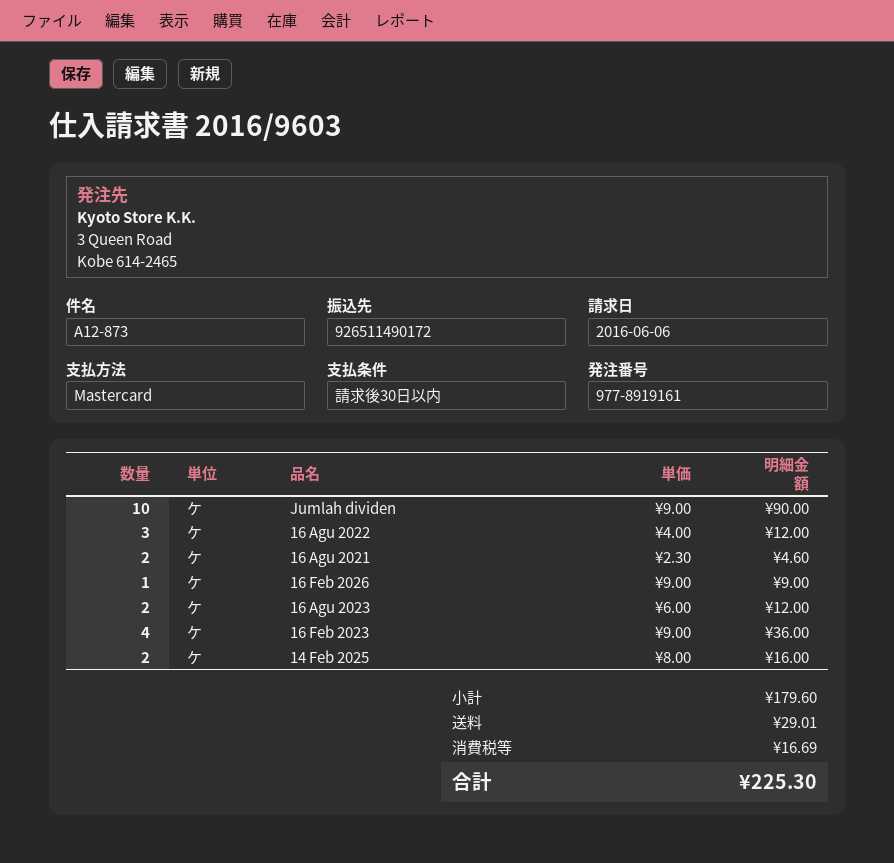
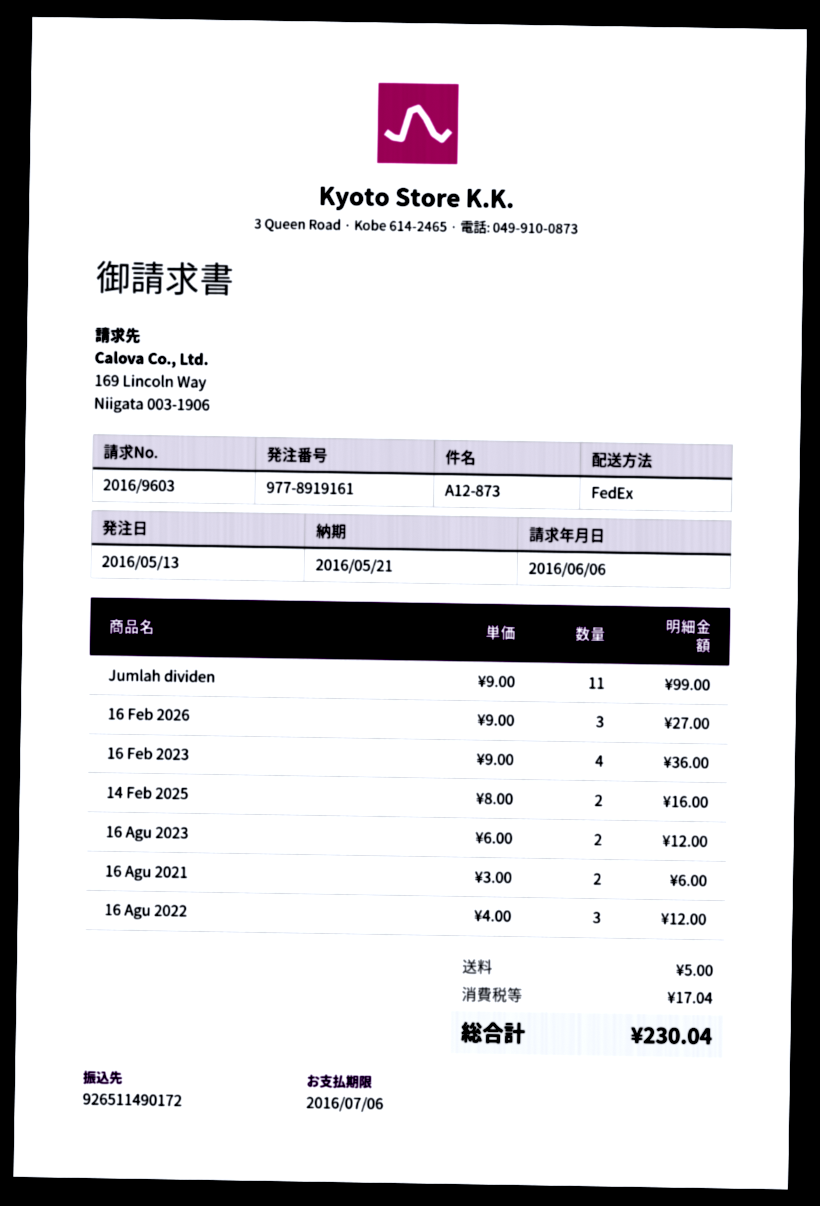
Jumlah dividen: 10 x 9.00 = 90.00 -> 11 x 9.00 = 99.00
16 Agu 2021: 2 x 2.30 = 4.60 -> 2 x 3.00 = 6.00
16 Feb 2026: 1 x 9.00 = 9.00 -> 3 x 9.00 = 27.00
shipping: 29.01 -> 5.00
tax: 16.69 -> 17.04
total: 225.30 -> 230.04

